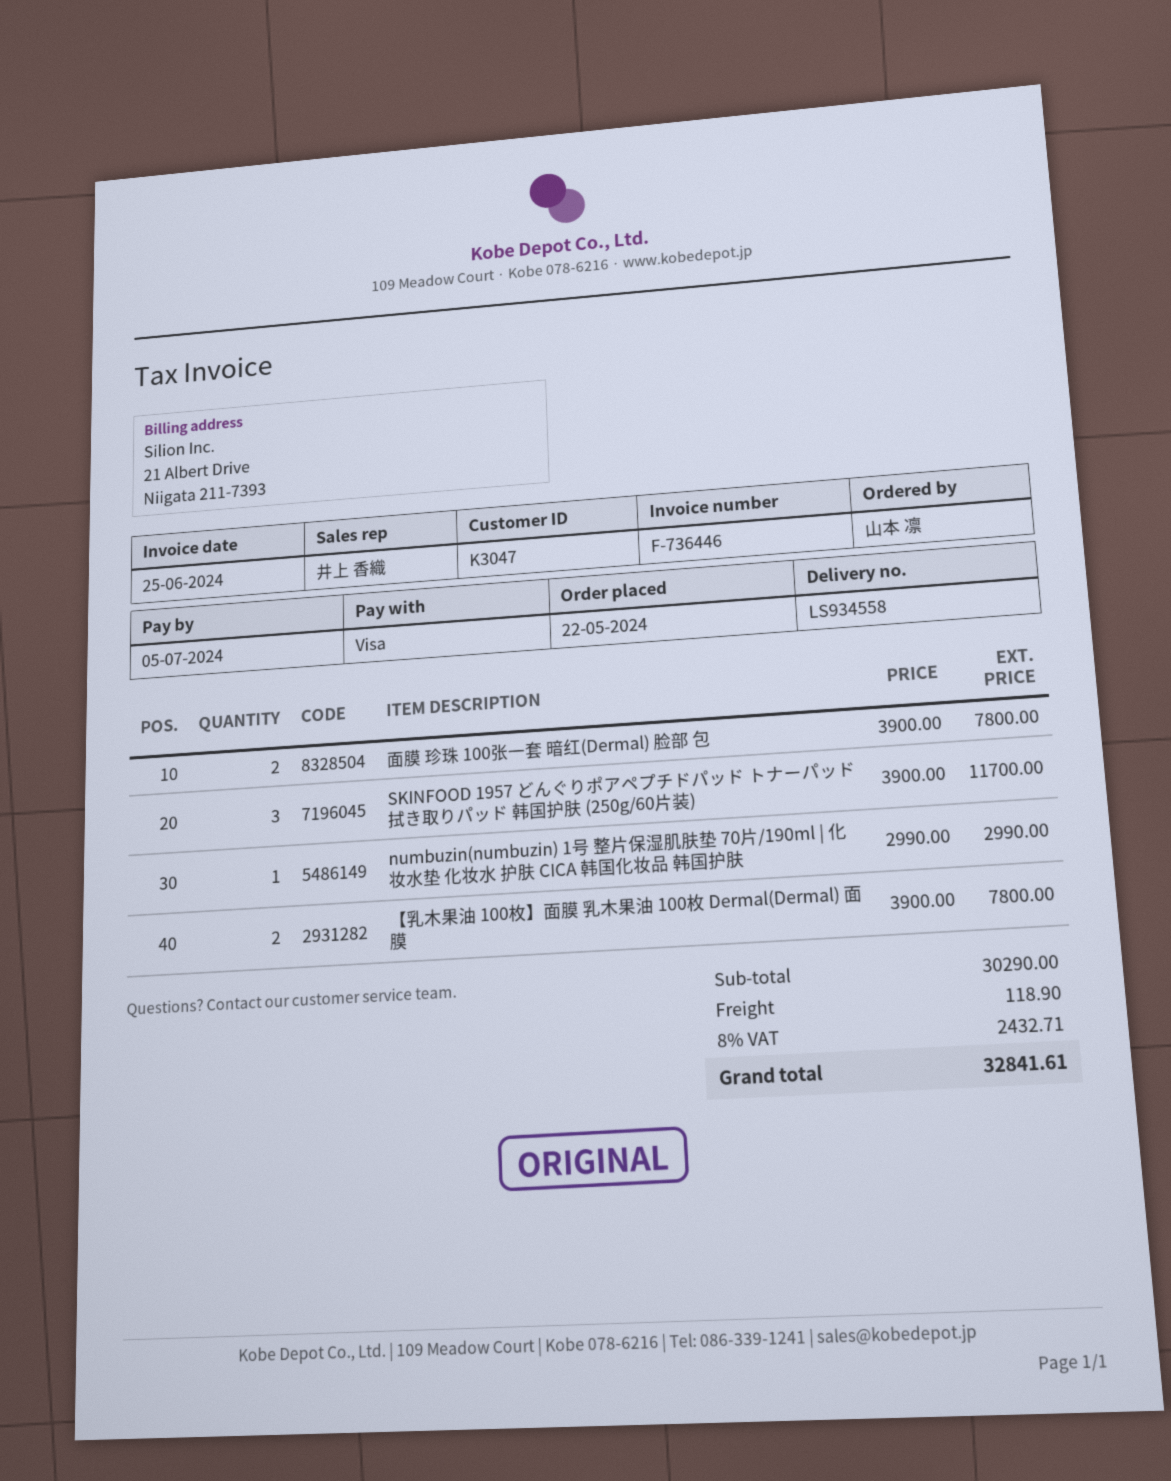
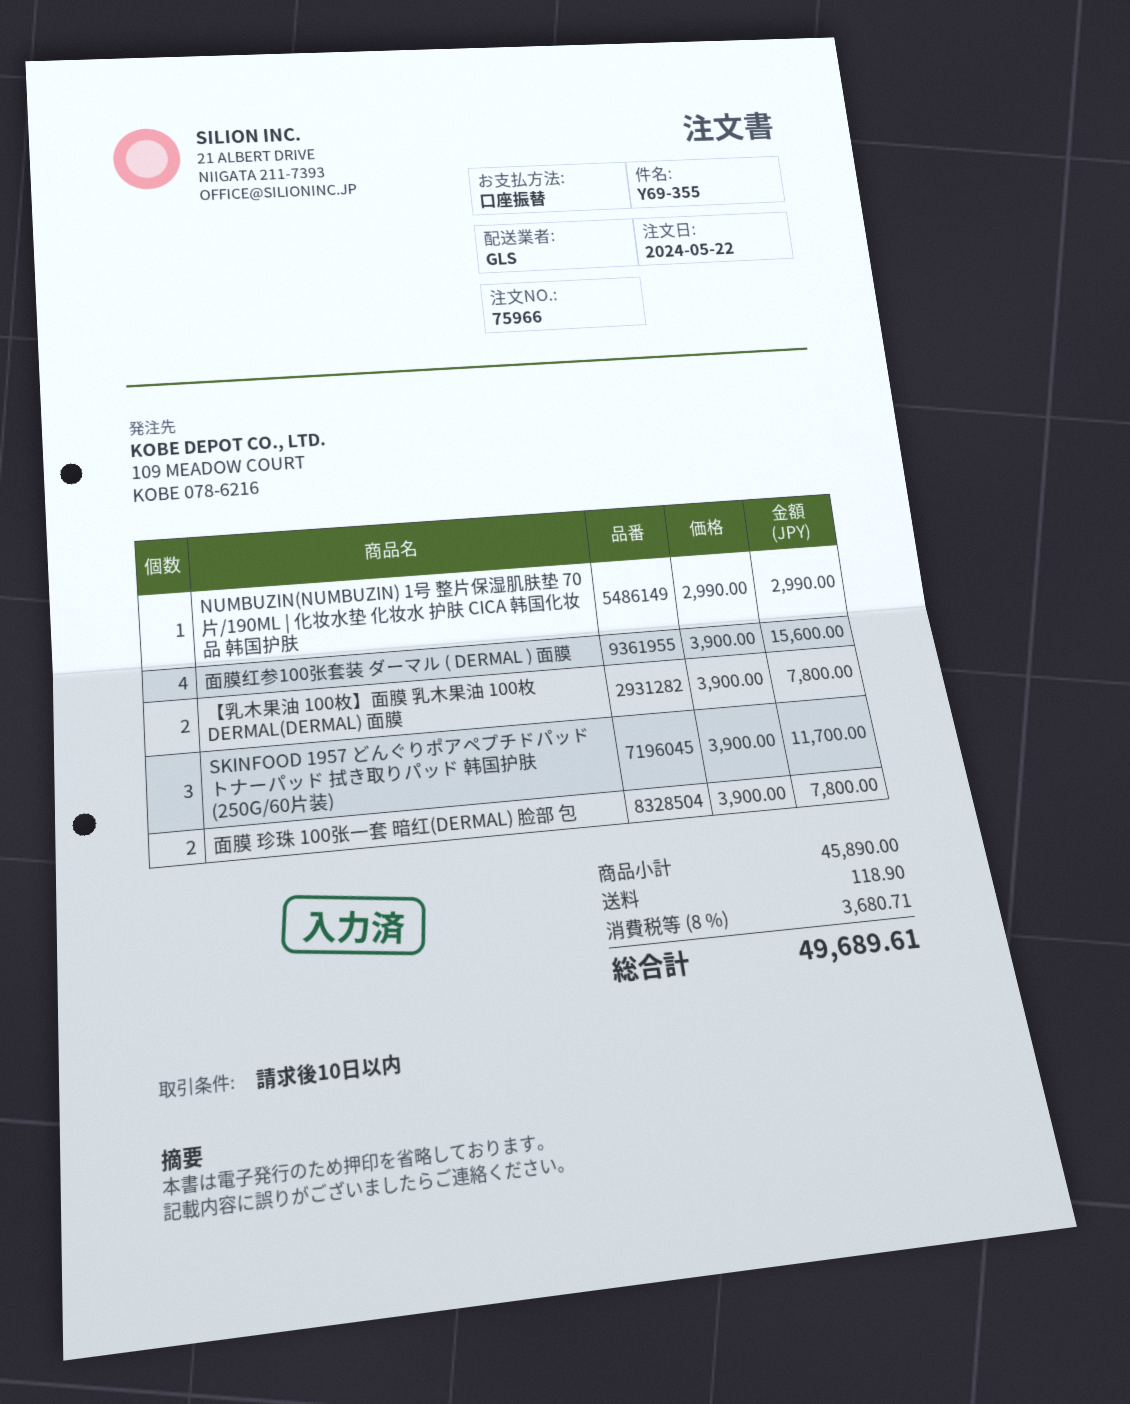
payment method: Visa -> direct debit
面膜红参100张套装 ダーマル ( DERMAL ) 面膜: none -> 4 x 3900.00 = 15600.00
subtotal: 30290.00 -> 45890.00
tax: 8% = 2432.71 -> 8% = 3680.71
total: 32841.61 -> 49689.61

